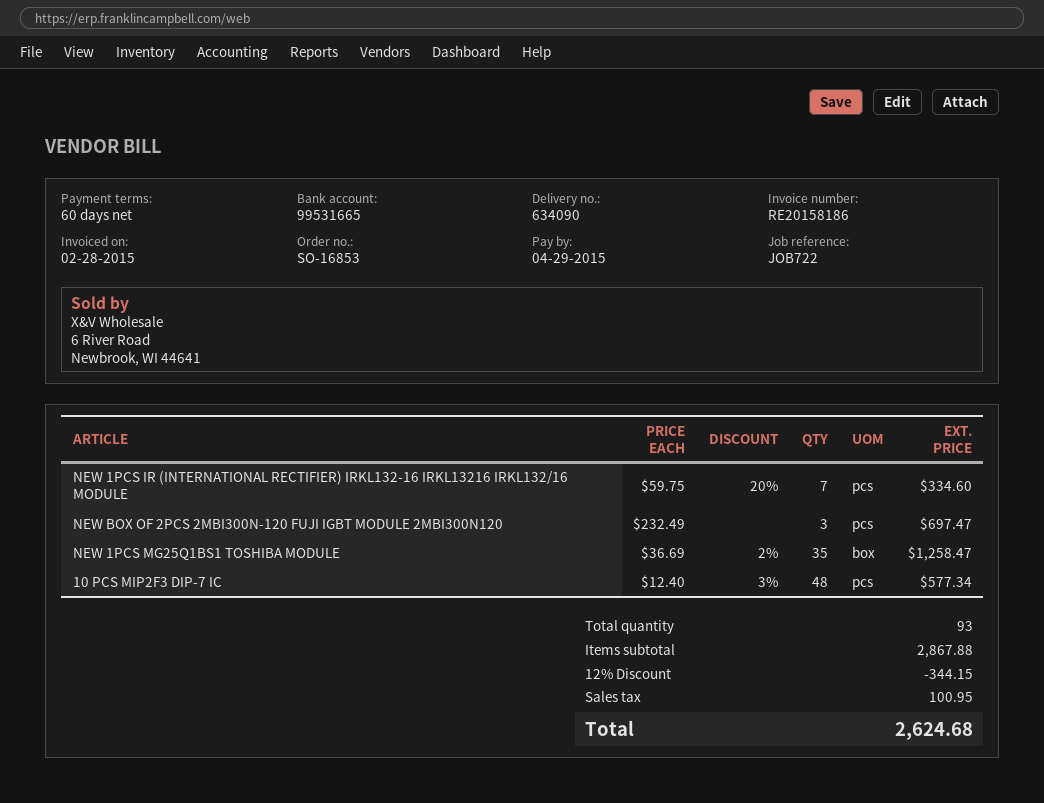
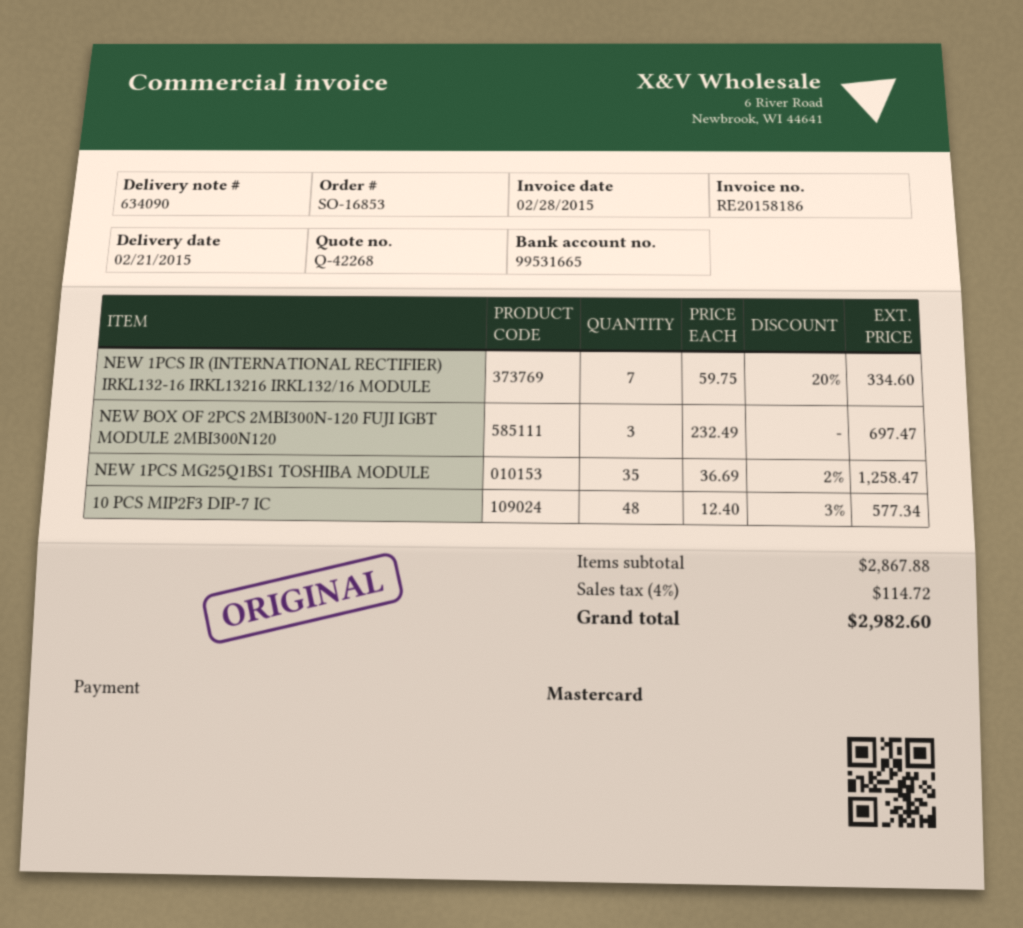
discount: 12% = 344.15 -> none
tax: 100.95 -> 114.72
total: 2624.68 -> 2982.60

